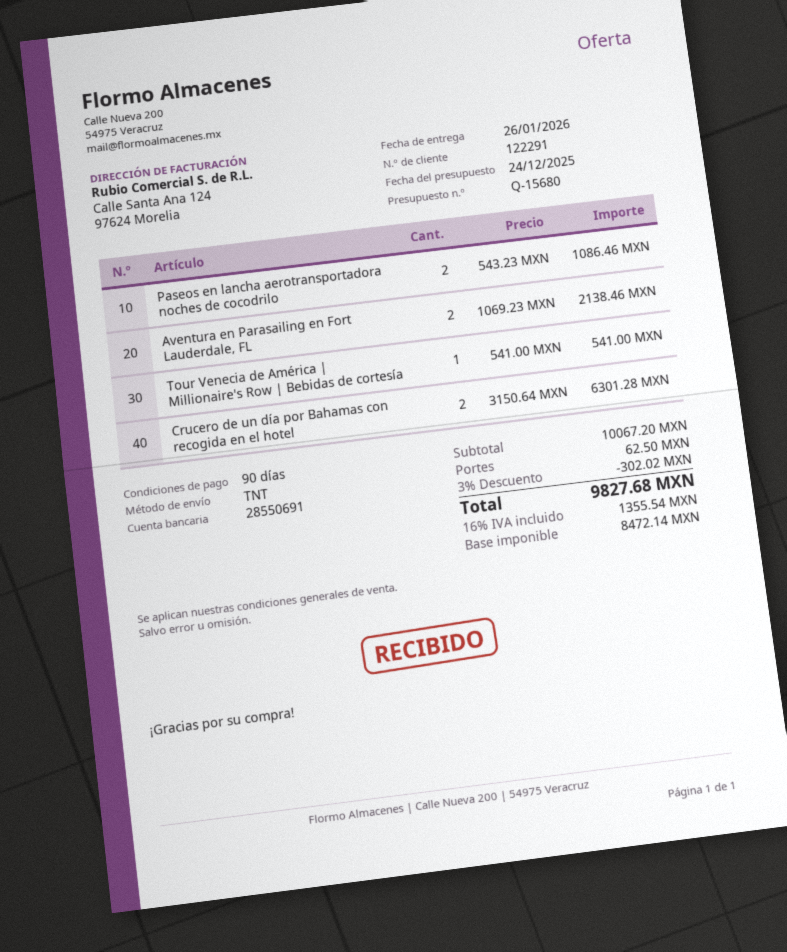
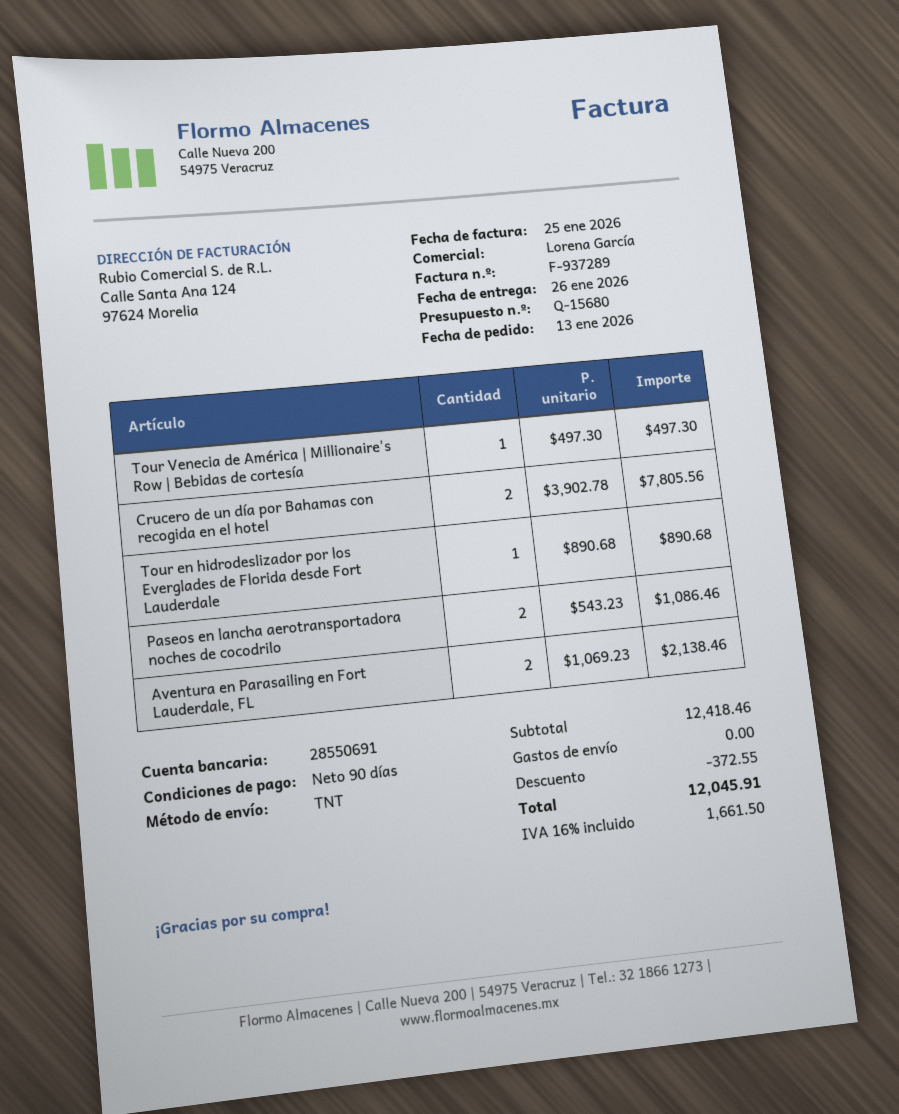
Tour Venecia de América | Millionaire's Row | Bebidas de cortesía: 1 x 541.00 = 541.00 -> 1 x 497.30 = 497.30
Crucero de un día por Bahamas con recogida en el hotel: 2 x 3150.64 = 6301.28 -> 2 x 3902.78 = 7805.56
Tour en hidrodeslizador por los Everglades de Florida desde Fort Lauderdale: none -> 1 x 890.68 = 890.68
subtotal: 10067.20 -> 12418.46
discount: 302.02 -> 372.55
shipping: 62.50 -> 0.00
tax: 16% = 1355.54 -> 16% = 1661.50
total: 9827.68 -> 12045.91

